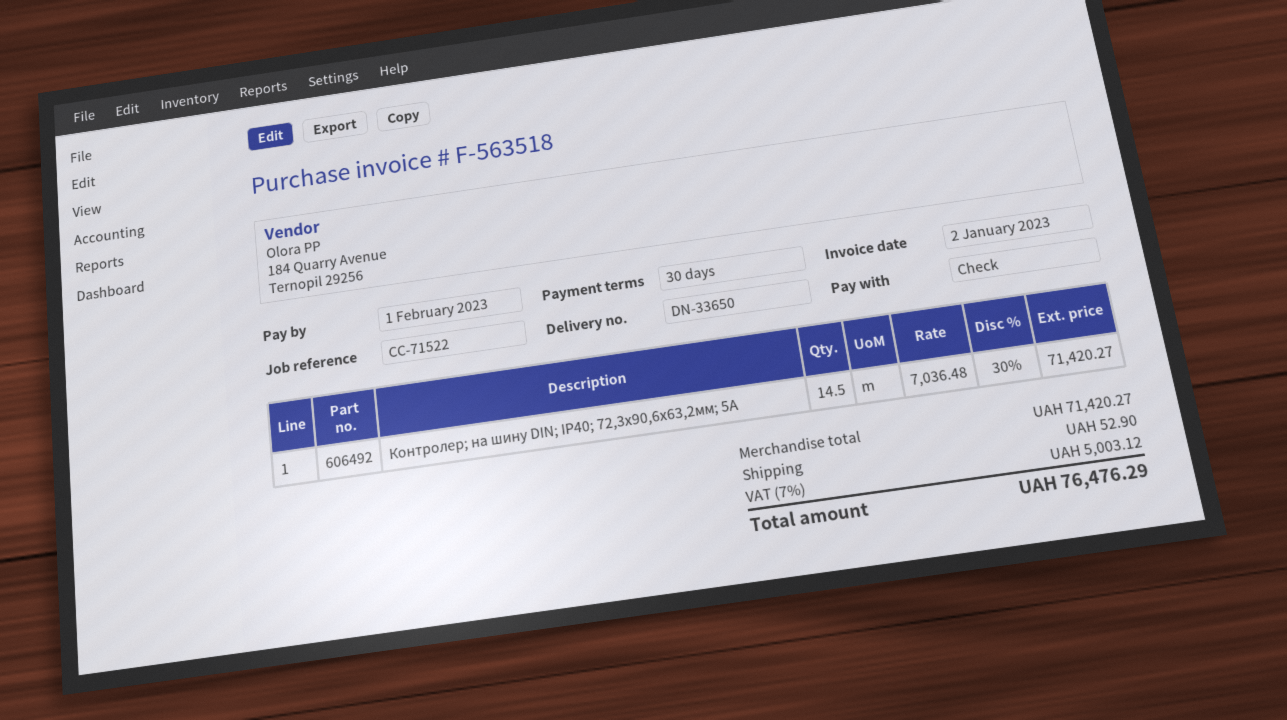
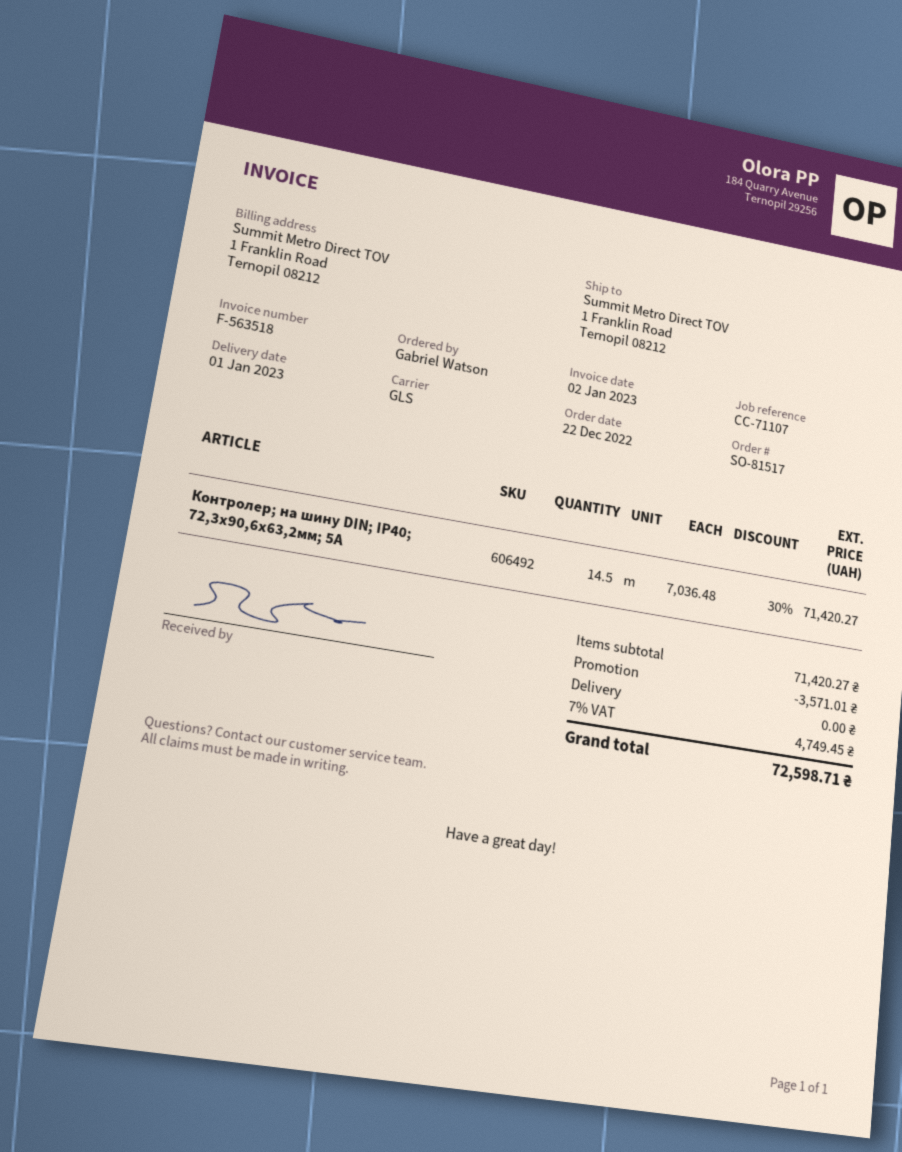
reference: CC-71522 -> CC-71107
discount: none -> 3571.01
shipping: 52.90 -> 0.00
tax: 7% = 5003.12 -> 7% = 4749.45
total: 76476.29 -> 72598.71

